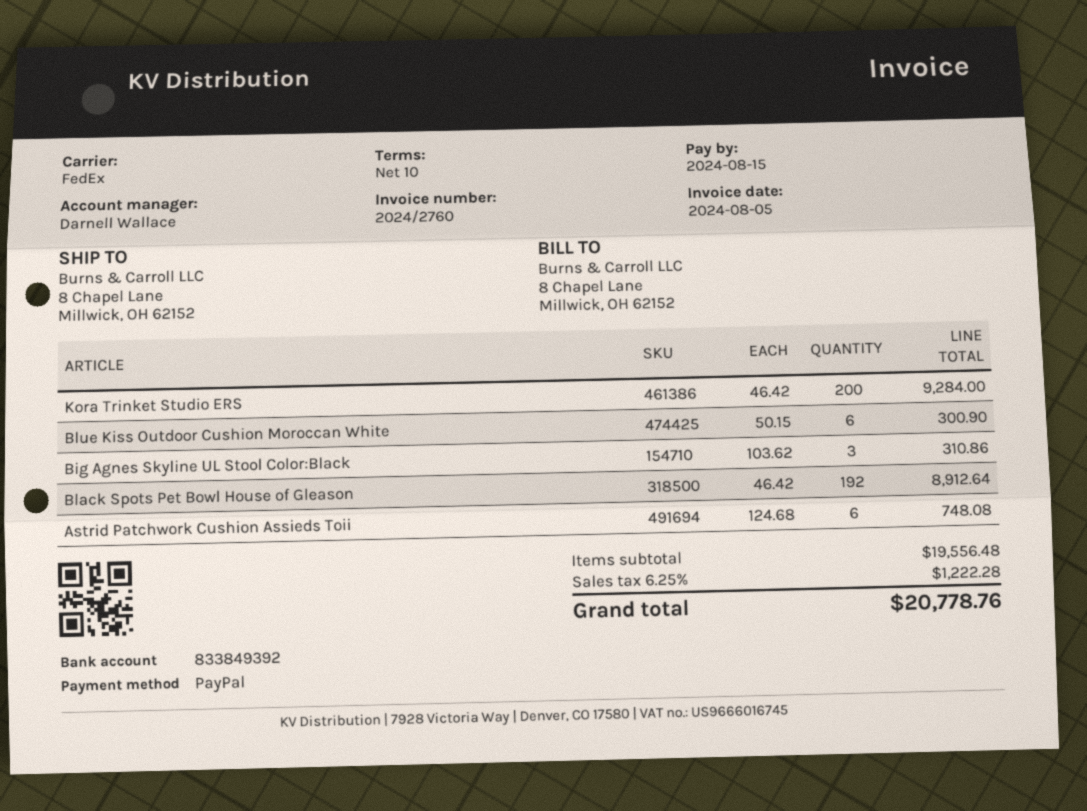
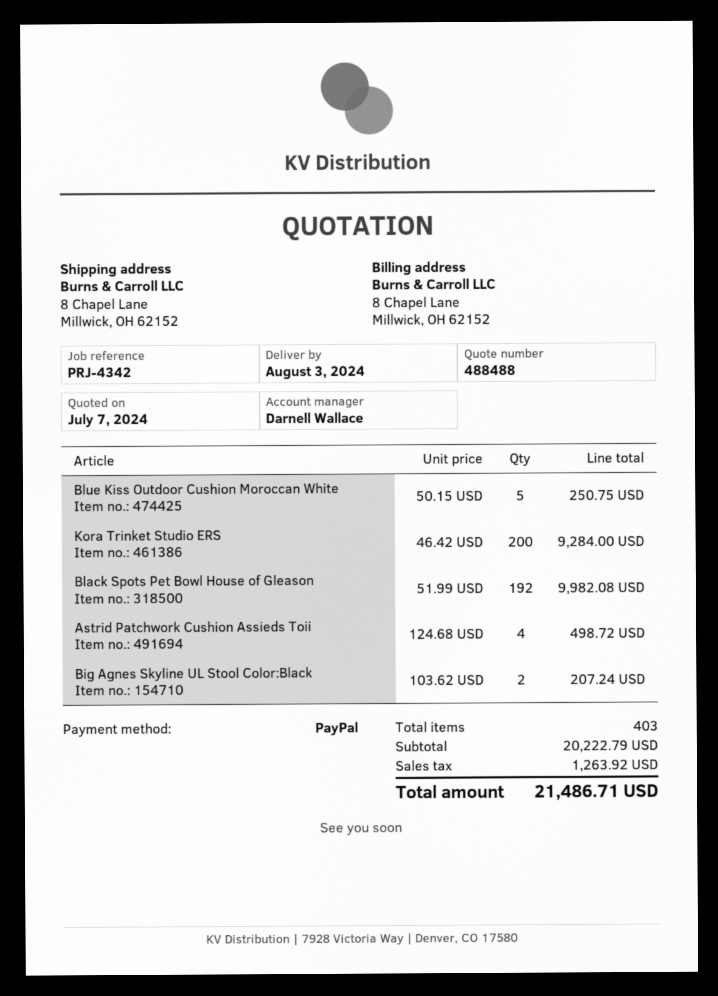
Blue Kiss Outdoor Cushion Moroccan White: 6 x 50.15 = 300.90 -> 5 x 50.15 = 250.75
Big Agnes Skyline UL Stool Color:Black: 3 x 103.62 = 310.86 -> 2 x 103.62 = 207.24
Black Spots Pet Bowl House of Gleason: 192 x 46.42 = 8912.64 -> 192 x 51.99 = 9982.08
Astrid Patchwork Cushion Assieds Toii: 6 x 124.68 = 748.08 -> 4 x 124.68 = 498.72
subtotal: 19556.48 -> 20222.79
tax: 1222.28 -> 1263.92
total: 20778.76 -> 21486.71

